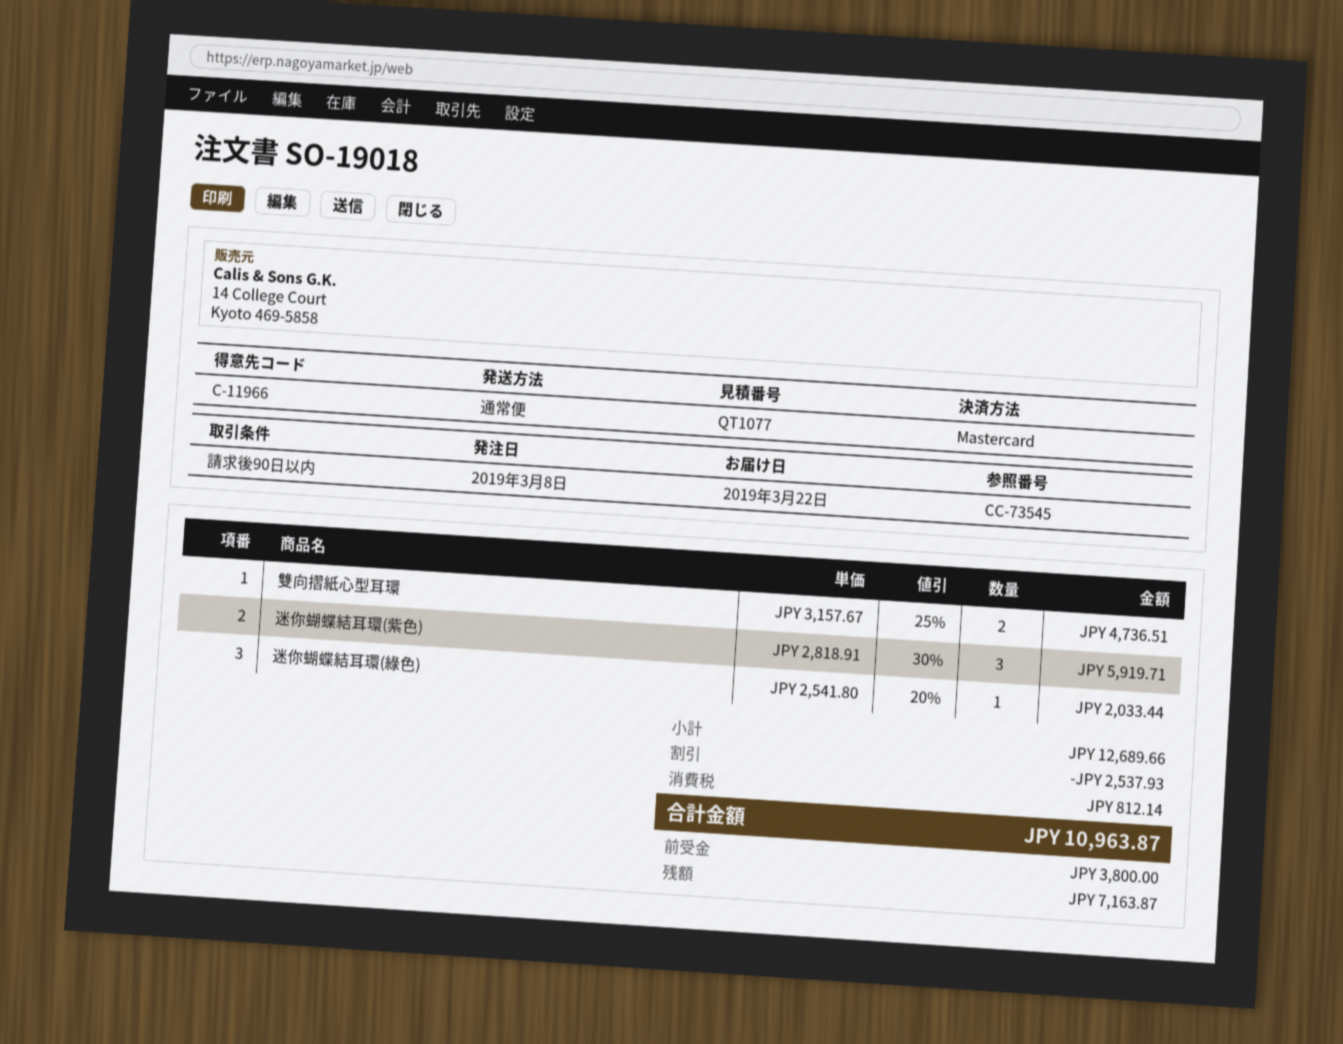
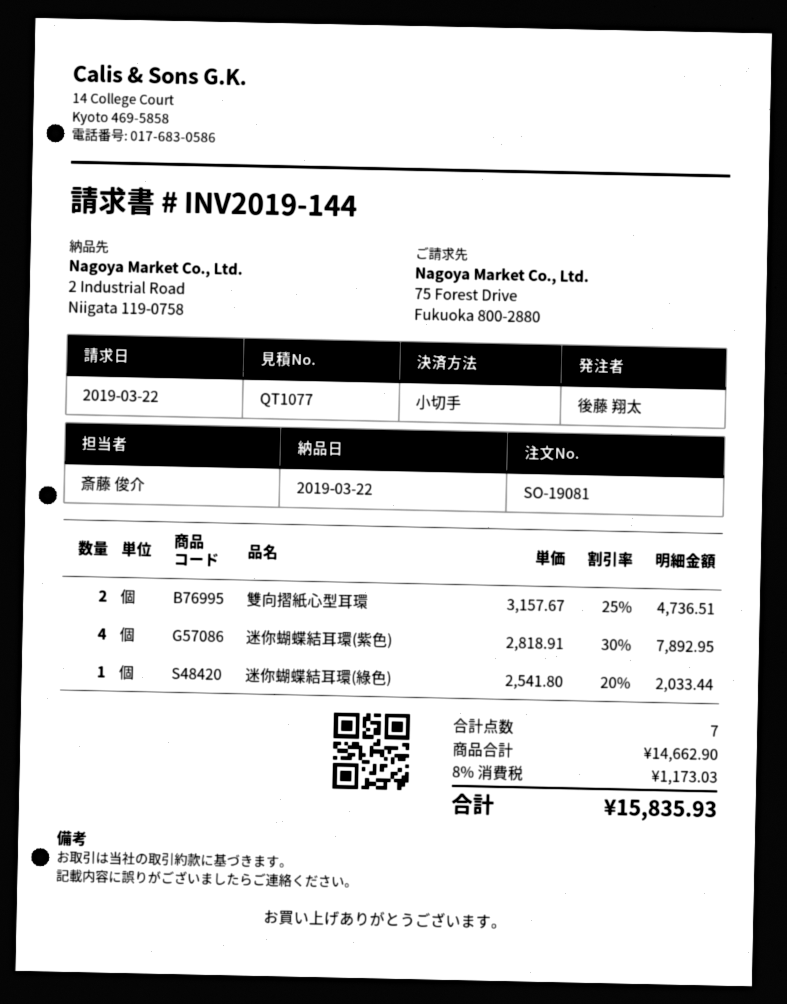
order number: SO-19018 -> SO-19081
payment method: Mastercard -> cheque
迷你蝴蝶結耳環(紫色): 3 x 2818.91 - 30% = 5919.71 -> 4 x 2818.91 - 30% = 7892.95
subtotal: 12689.66 -> 14662.90
discount: 2537.93 -> none
tax: 812.14 -> 1173.03
total: 10963.87 -> 15835.93

